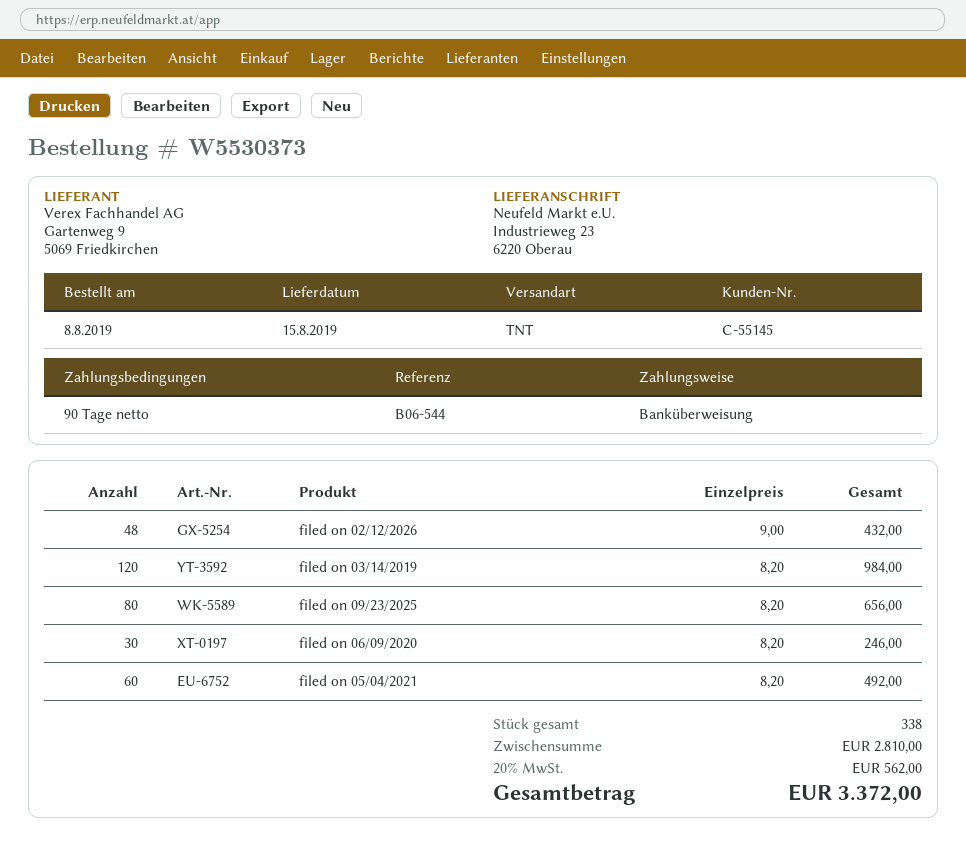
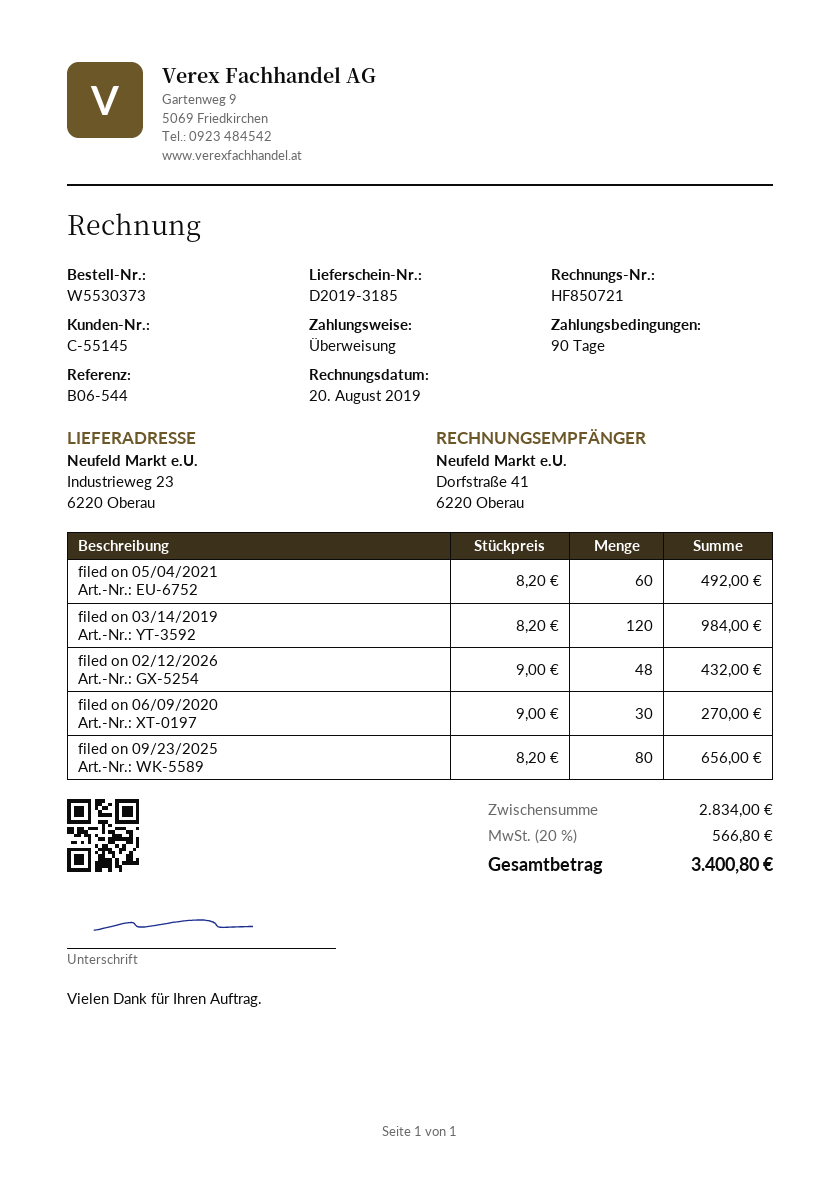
filed on 06/09/2020: 30 x 8.20 = 246.00 -> 30 x 9.00 = 270.00
subtotal: 2810.00 -> 2834.00
tax: 20% = 562.00 -> 20% = 566.80
total: 3372.00 -> 3400.80

